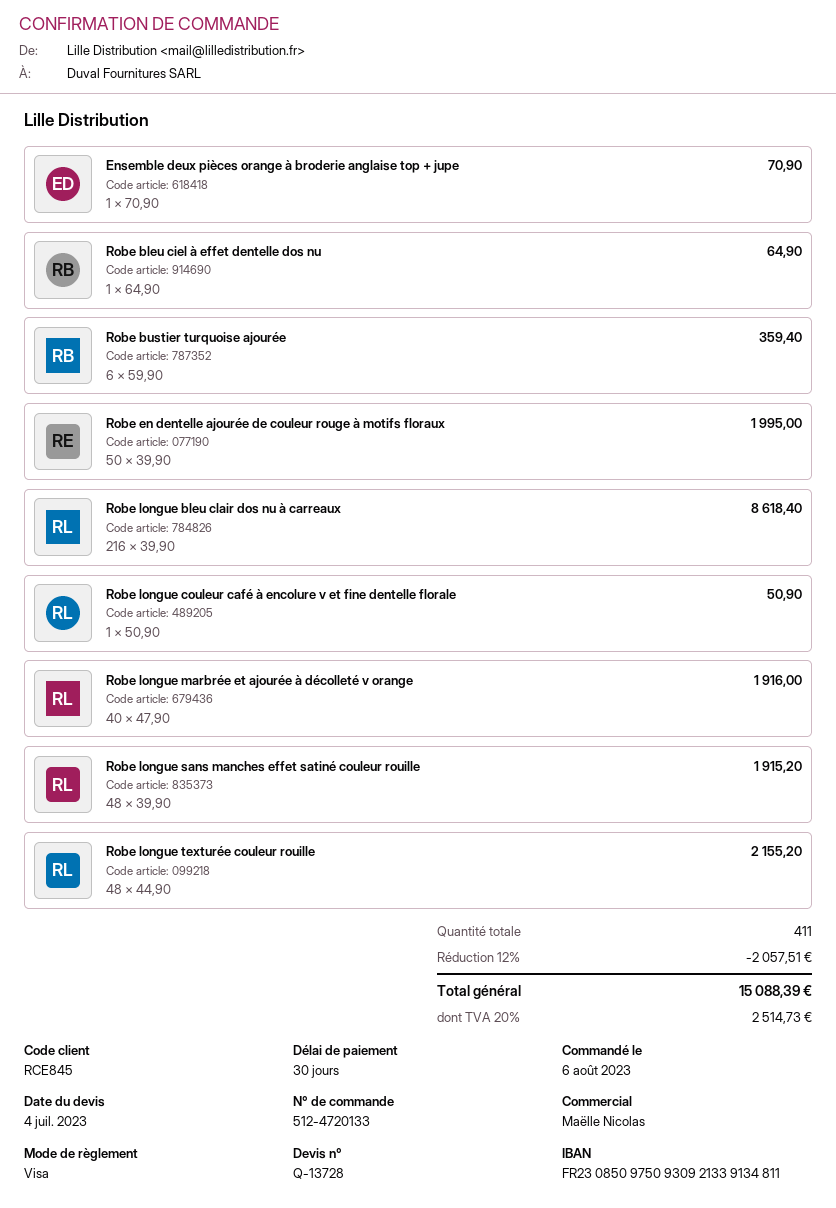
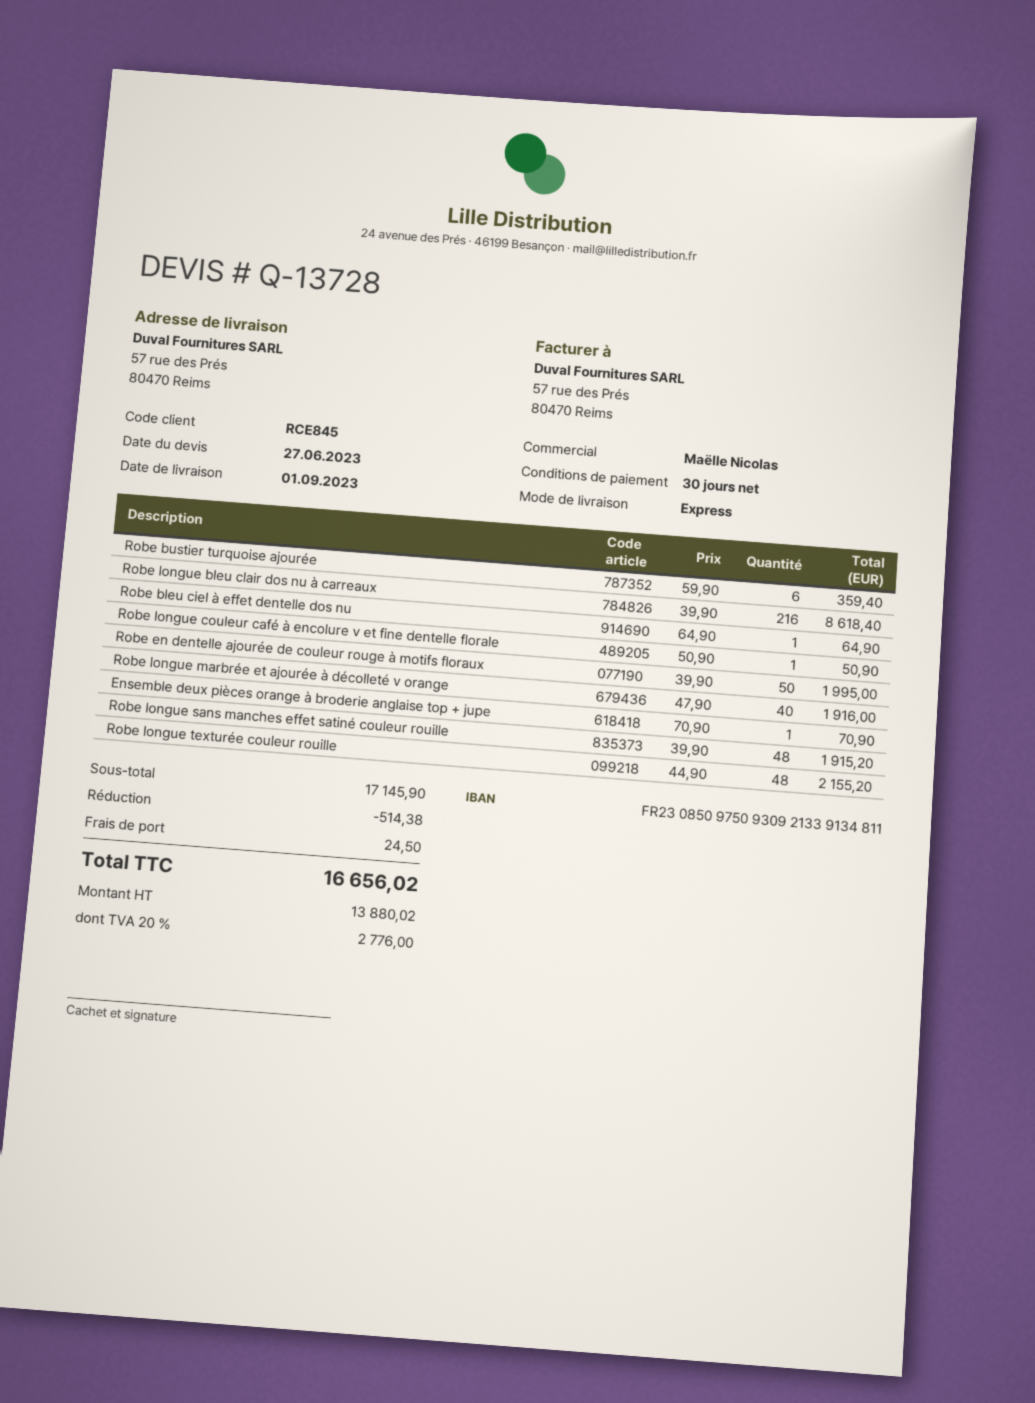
quote date: 2023-07-04 -> 2023-06-27
discount: 2057.51 -> 514.38
shipping: none -> 24.50
tax: 20% = 2514.73 -> 20% = 2776.00
total: 15088.39 -> 16656.02

